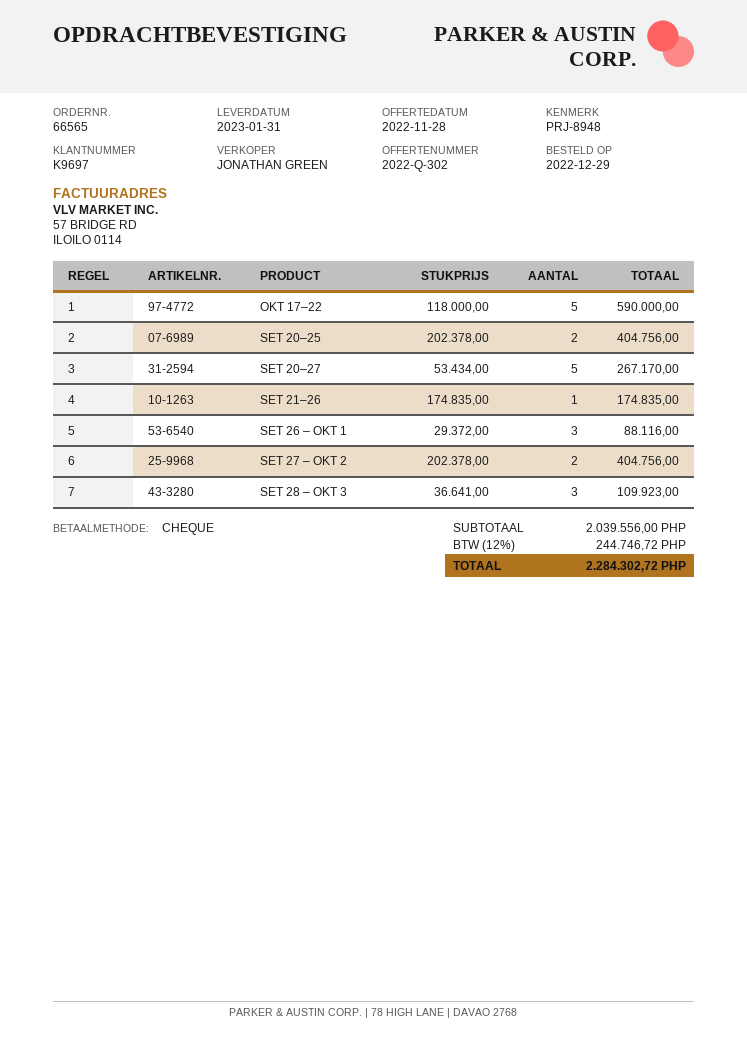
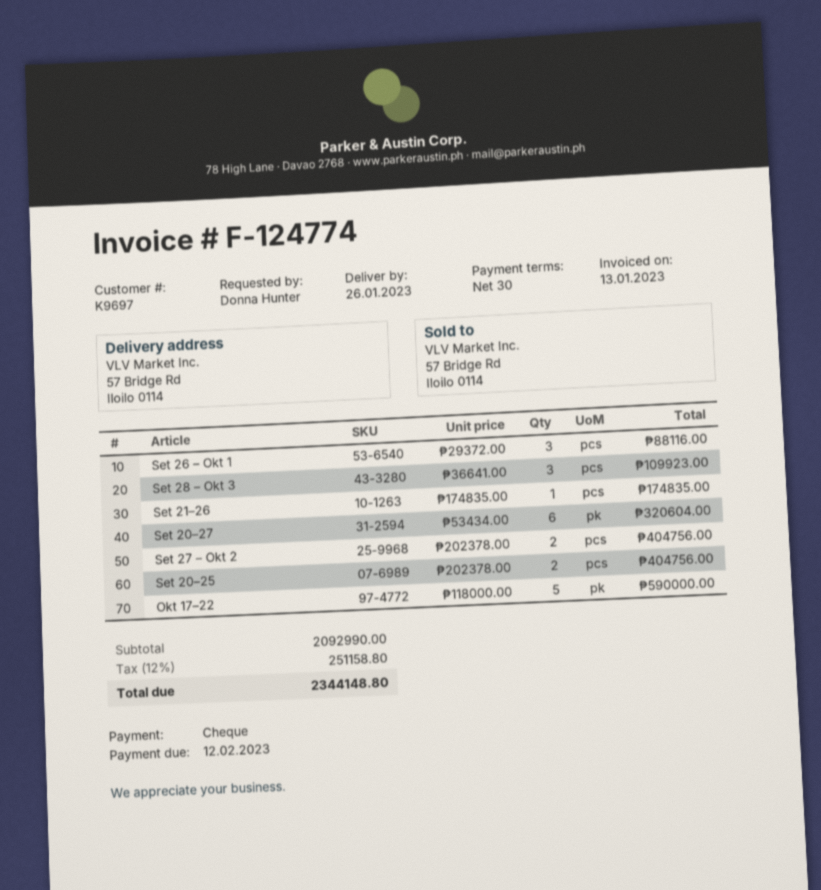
delivery date: 2023-01-31 -> 2023-01-26
SET 20–27: 5 x 53434.00 = 267170.00 -> 6 x 53434.00 = 320604.00
subtotal: 2039556.00 -> 2092990.00
tax: 12% = 244746.72 -> 12% = 251158.80
total: 2284302.72 -> 2344148.80

